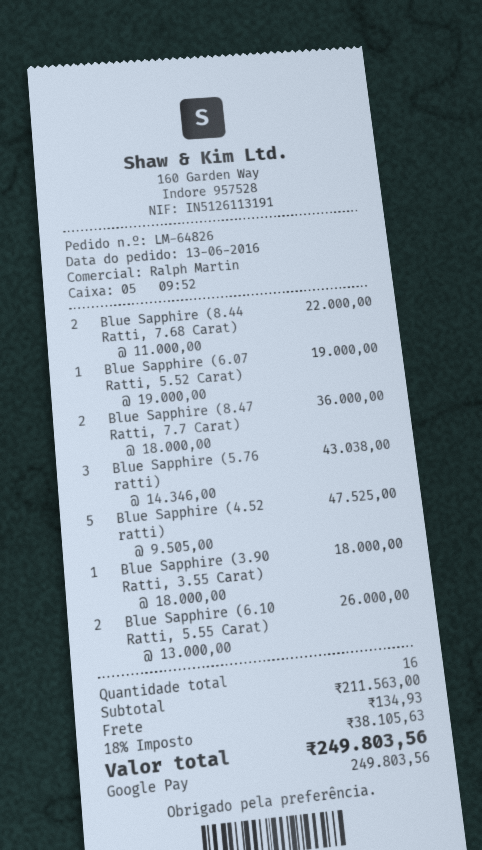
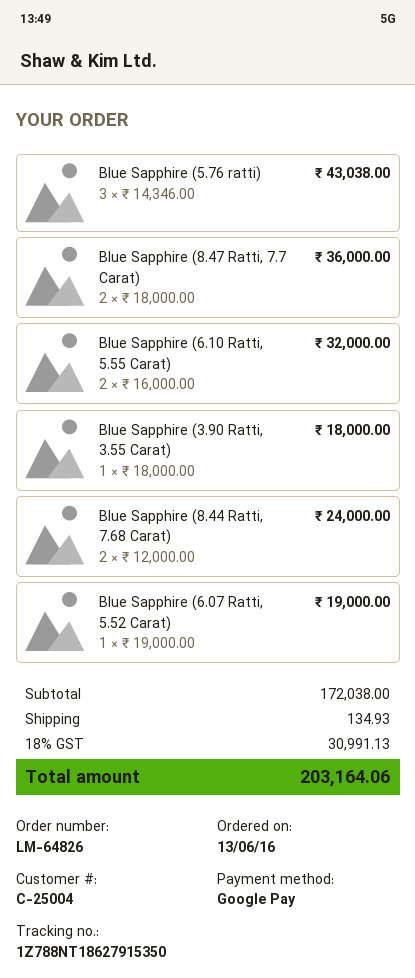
Blue Sapphire (8.44 Ratti, 7.68 Carat): 2 x 11000.00 = 22000.00 -> 2 x 12000.00 = 24000.00
Blue Sapphire (4.52 ratti): 5 x 9505.00 = 47525.00 -> none
Blue Sapphire (6.10 Ratti, 5.55 Carat): 2 x 13000.00 = 26000.00 -> 2 x 16000.00 = 32000.00
subtotal: 211563.00 -> 172038.00
tax: 18% = 38105.63 -> 18% = 30991.13
total: 249803.56 -> 203164.06

